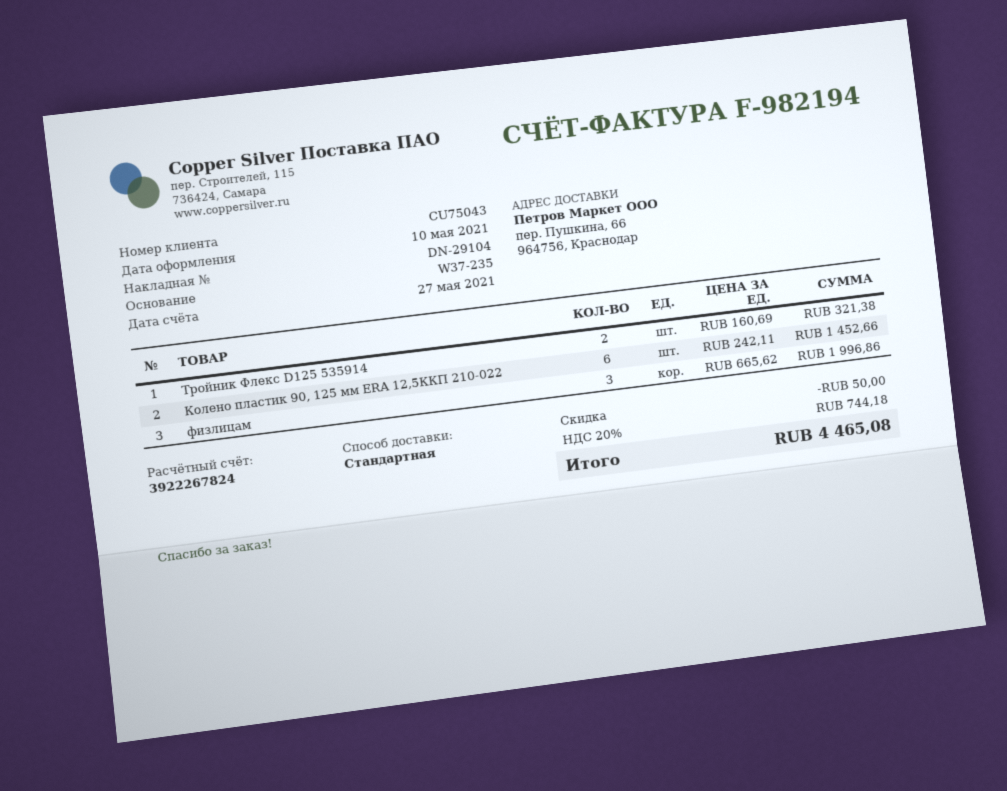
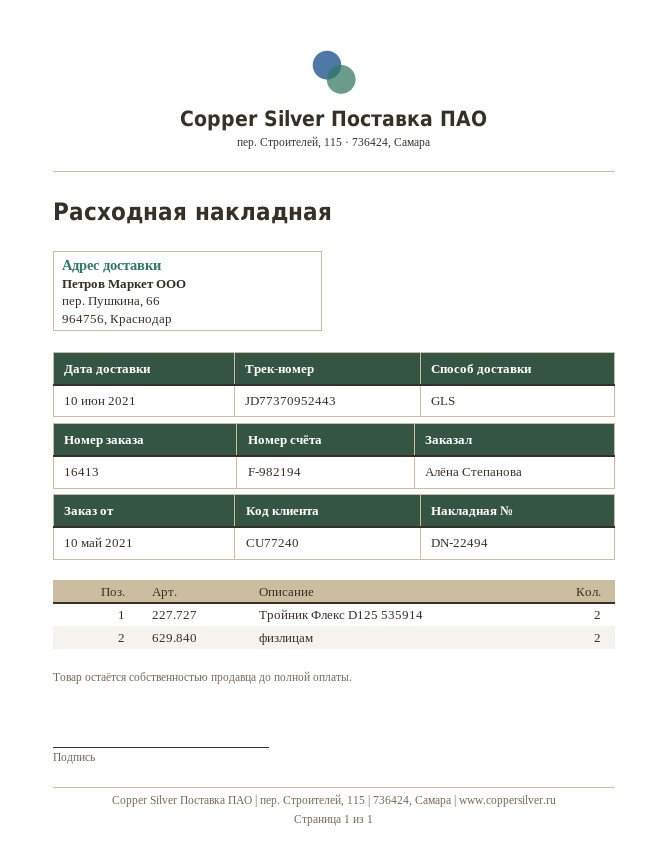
delivery note number: DN-29104 -> DN-22494
customer number: CU75043 -> CU77240
shipping method: standard -> GLS
Колено пластик 90, 125 мм ERA 12,5ККП 210-022: 6 -> none
физлицам: 3 -> 2

